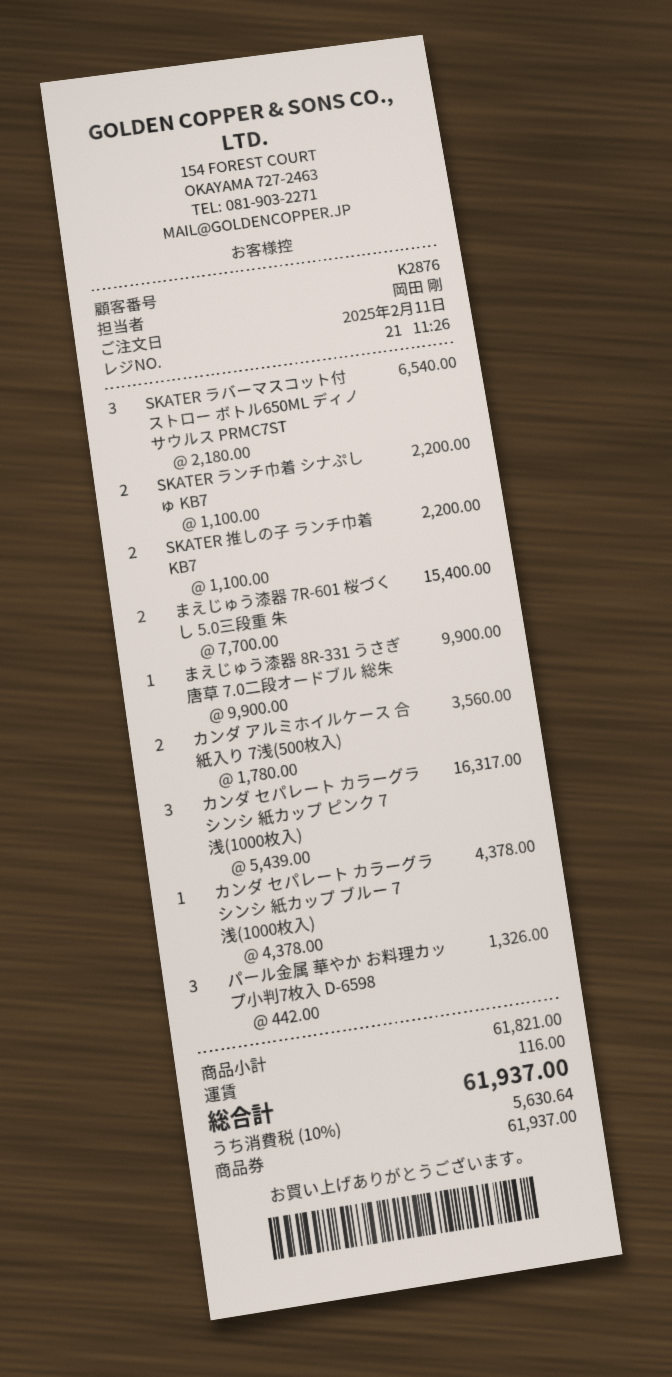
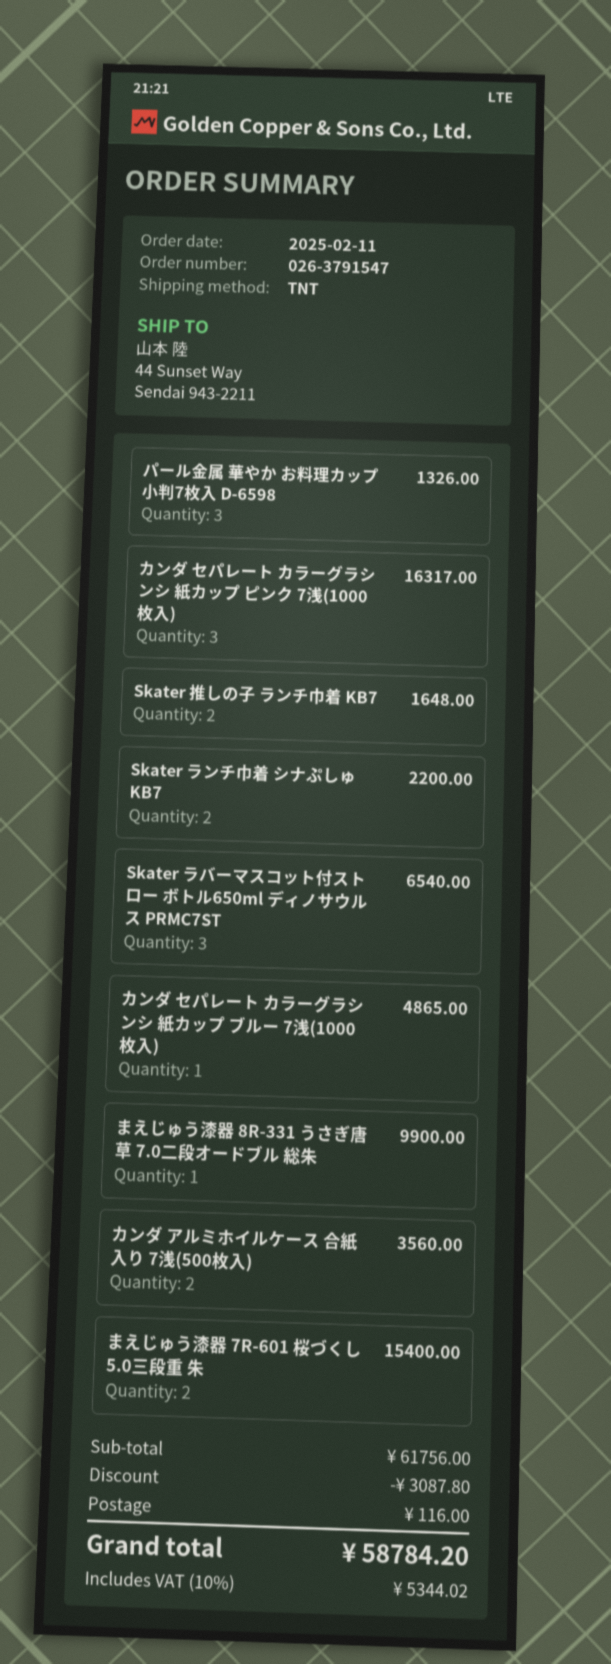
SKATER 推しの子 ランチ巾着 KB7: 2 for 2200.00 -> 2 for 1648.00
カンダ セパレート カラーグラシンシ 紙カップ ブルー 7浅(1000枚入): 1 for 4378.00 -> 1 for 4865.00
subtotal: 61821.00 -> 61756.00
discount: none -> 3087.80
tax: 10% = 5630.64 -> 10% = 5344.02
total: 61937.00 -> 58784.20

